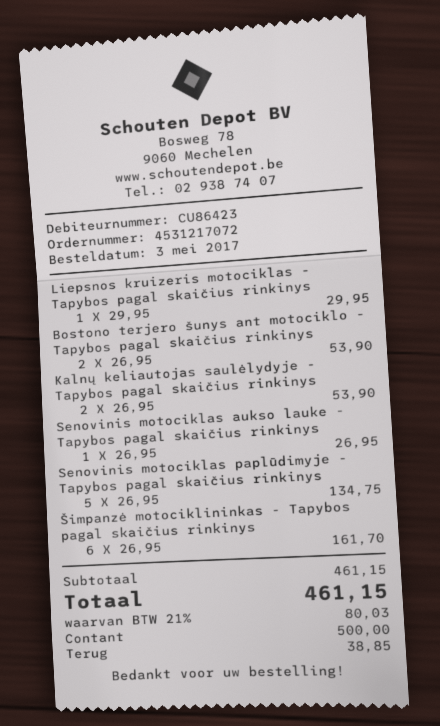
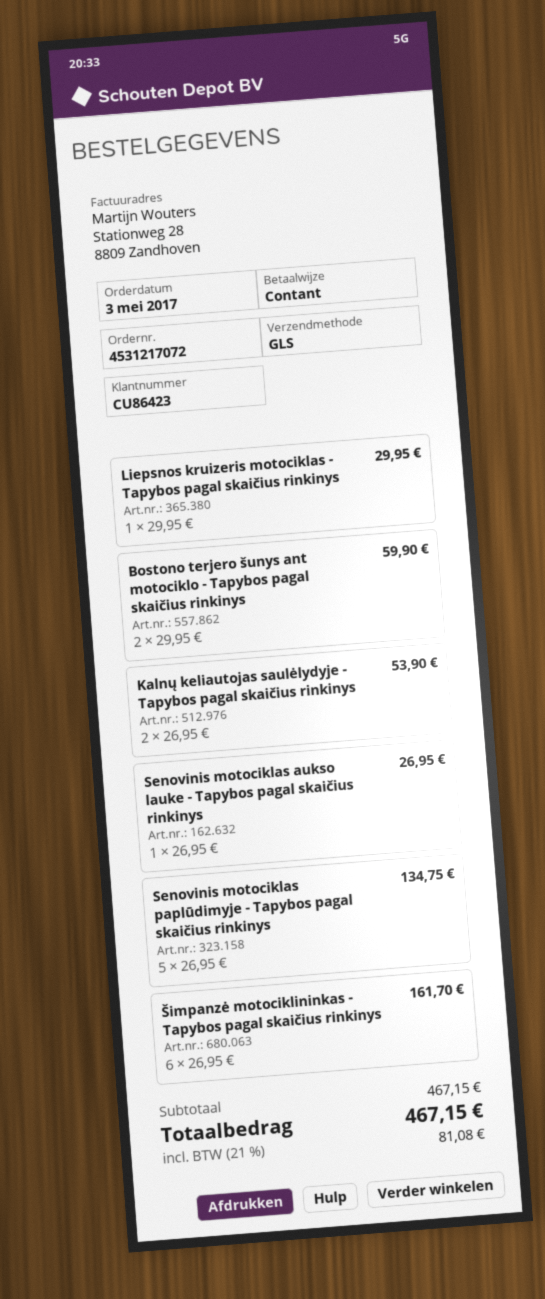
Bostono terjero šunys ant motociklo - Tapybos pagal skaičius rinkinys: 2 x 26.95 = 53.90 -> 2 x 29.95 = 59.90
subtotal: 461.15 -> 467.15
tax: 21% = 80.03 -> 21% = 81.08
total: 461.15 -> 467.15

